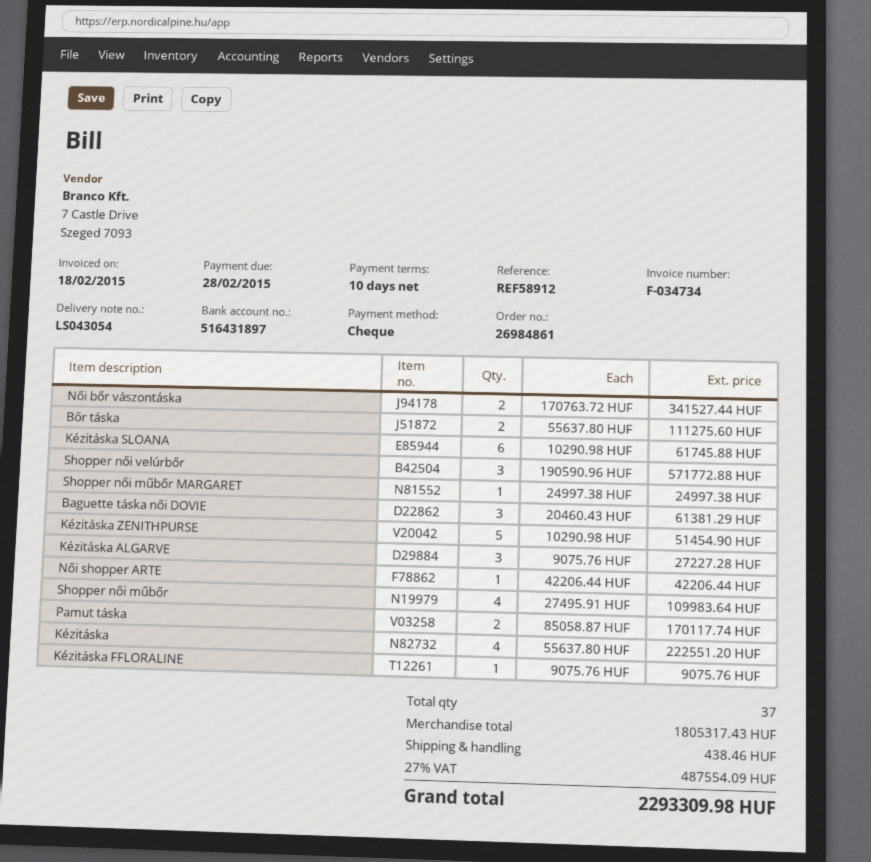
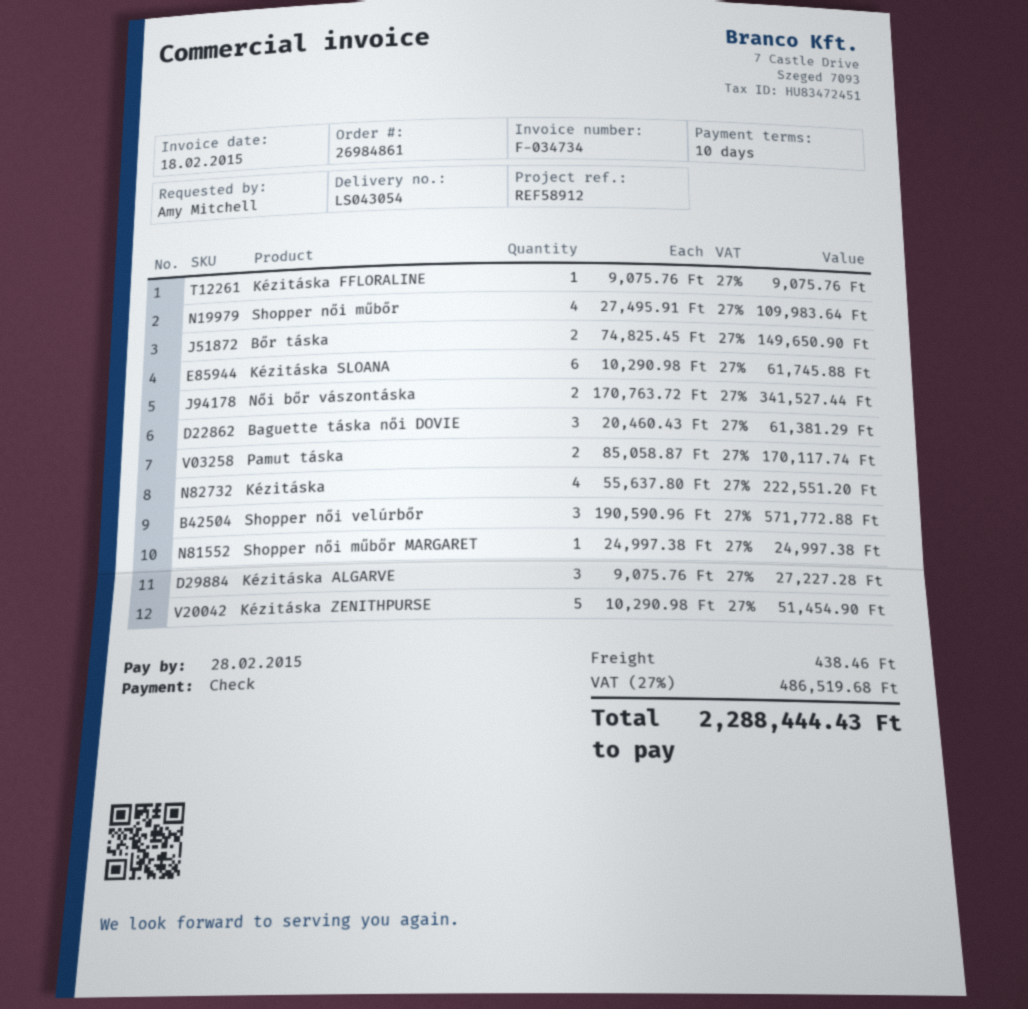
Bőr táska: 2 x 55637.80 = 111275.60 -> 2 x 74825.45 = 149650.90
Női shopper ARTE: 1 x 42206.44 = 42206.44 -> none
tax: 27% = 487554.09 -> 27% = 486519.68
total: 2293309.98 -> 2288444.43

